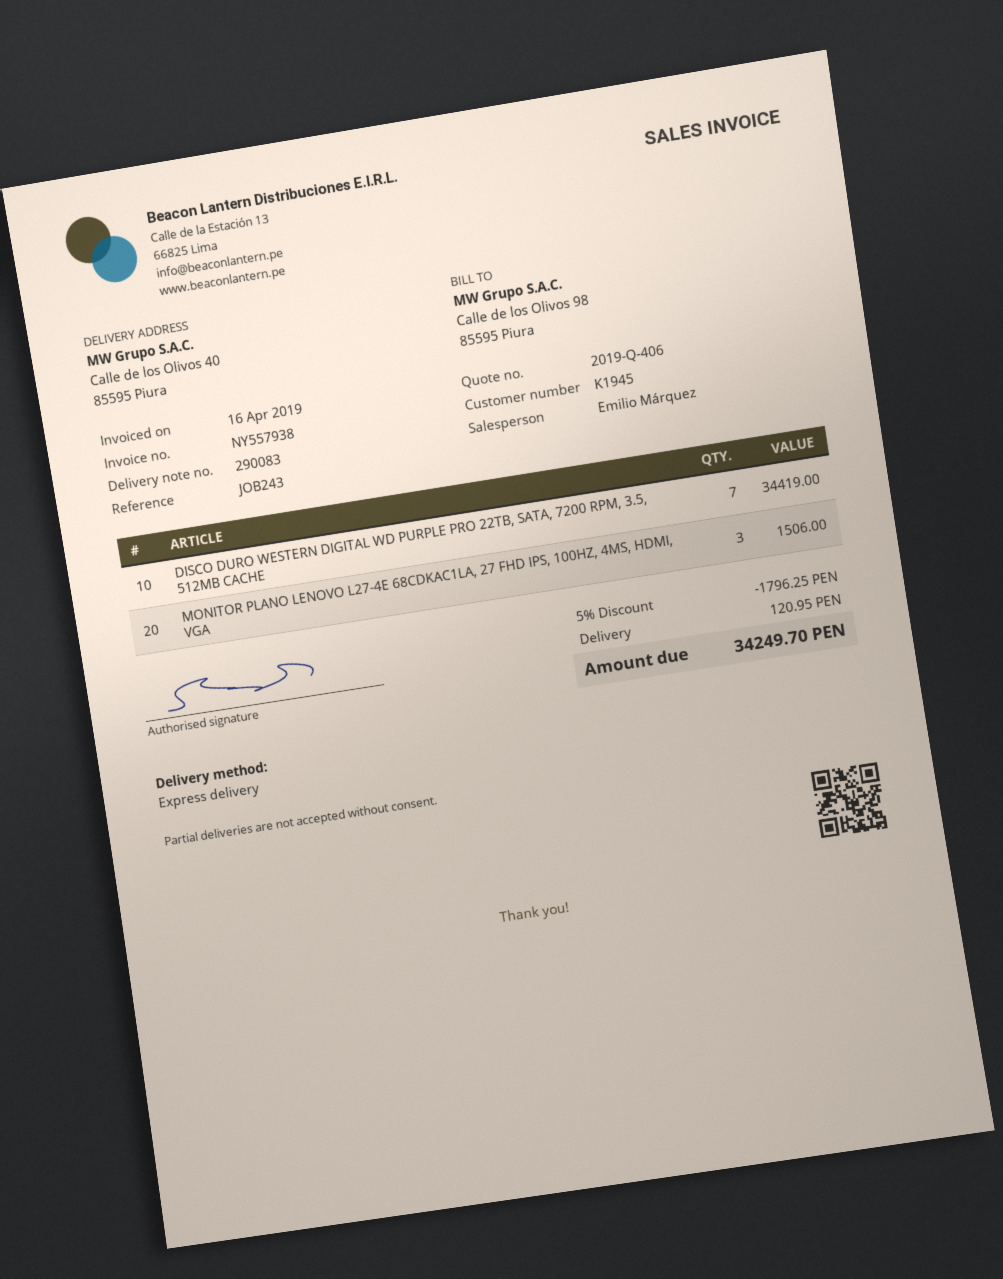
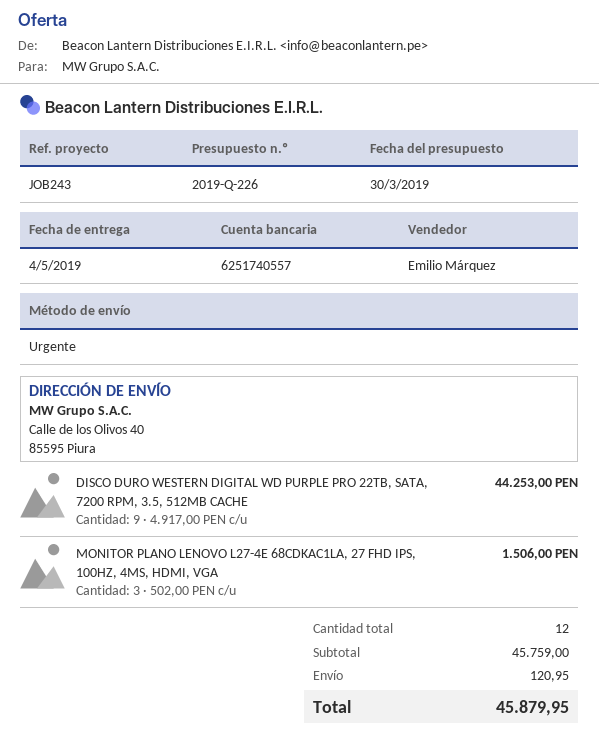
quote number: 2019-Q-406 -> 2019-Q-226
DISCO DURO WESTERN DIGITAL WD PURPLE PRO 22TB, SATA, 7200 RPM, 3.5, 512MB CACHE: 7 for 34419.00 -> 9 for 44253.00
discount: 5% = 1796.25 -> none
total: 34249.70 -> 45879.95

